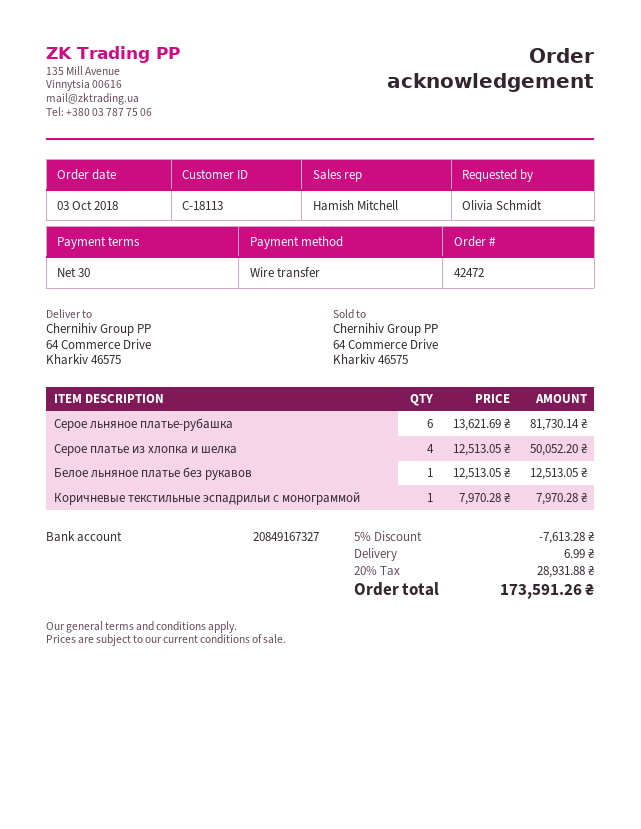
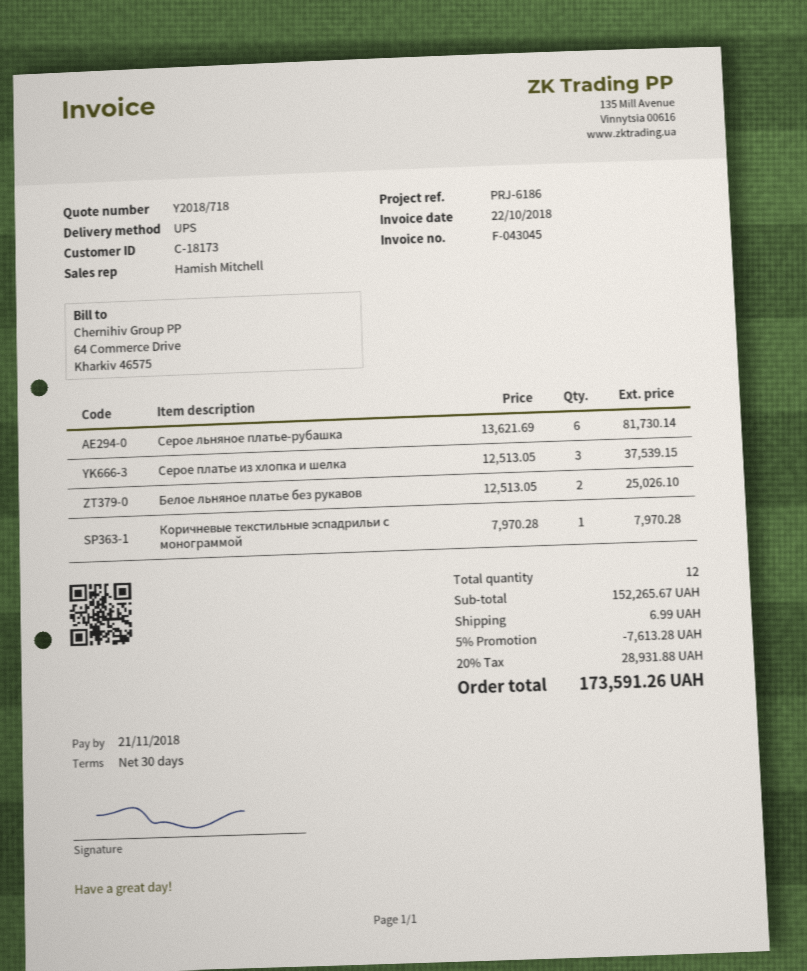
customer number: C-18113 -> C-18173
Серое платье из хлопка и шелка: 4 x 12513.05 = 50052.20 -> 3 x 12513.05 = 37539.15
Белое льняное платье без рукавов: 1 x 12513.05 = 12513.05 -> 2 x 12513.05 = 25026.10

